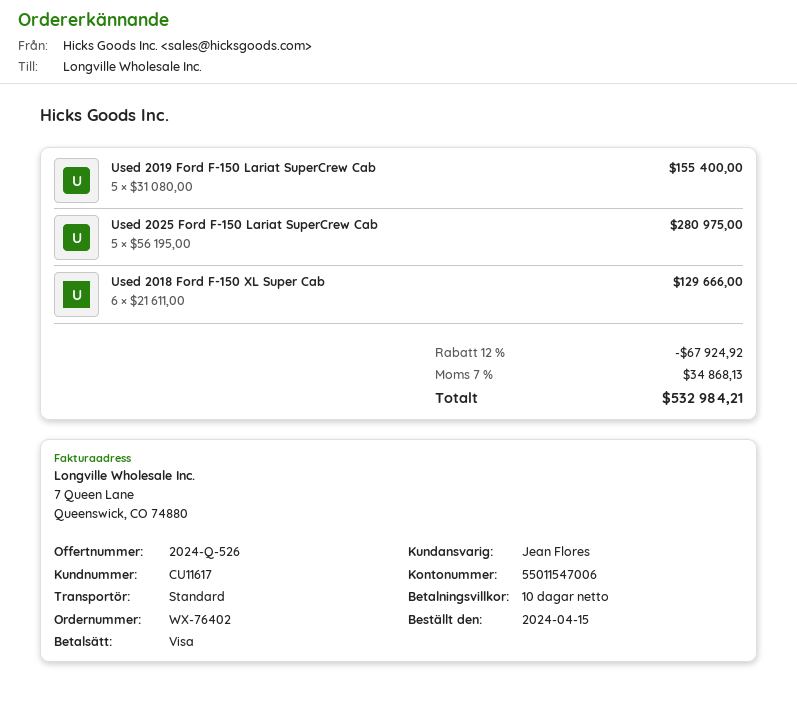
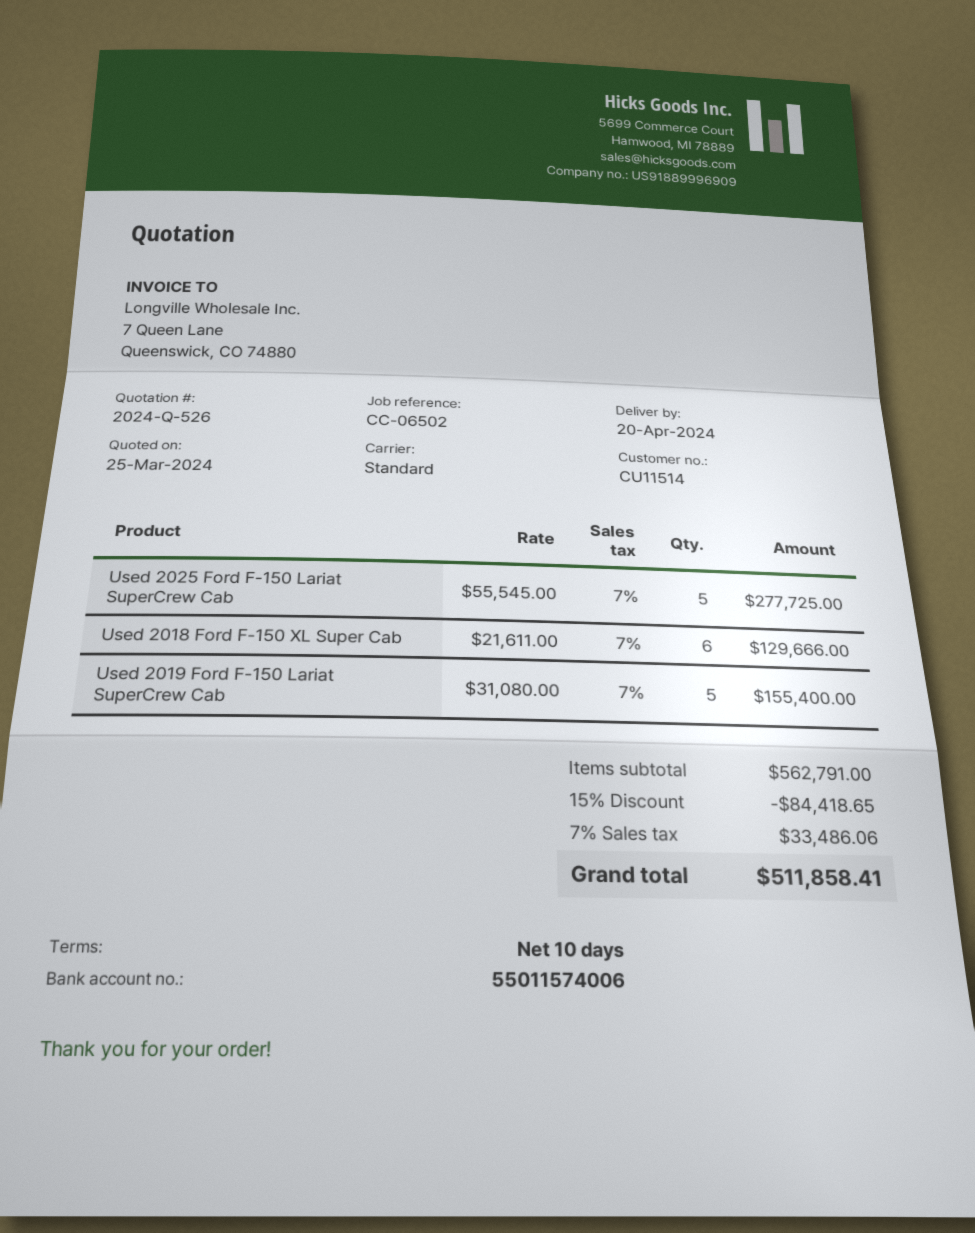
customer number: CU11617 -> CU11514
bank account: 55011547006 -> 55011574006
Used 2025 Ford F-150 Lariat SuperCrew Cab: 5 x 56195.00 = 280975.00 -> 5 x 55545.00 = 277725.00
discount: 12% = 67924.92 -> 15% = 84418.65
tax: 7% = 34868.13 -> 7% = 33486.06
total: 532984.21 -> 511858.41

